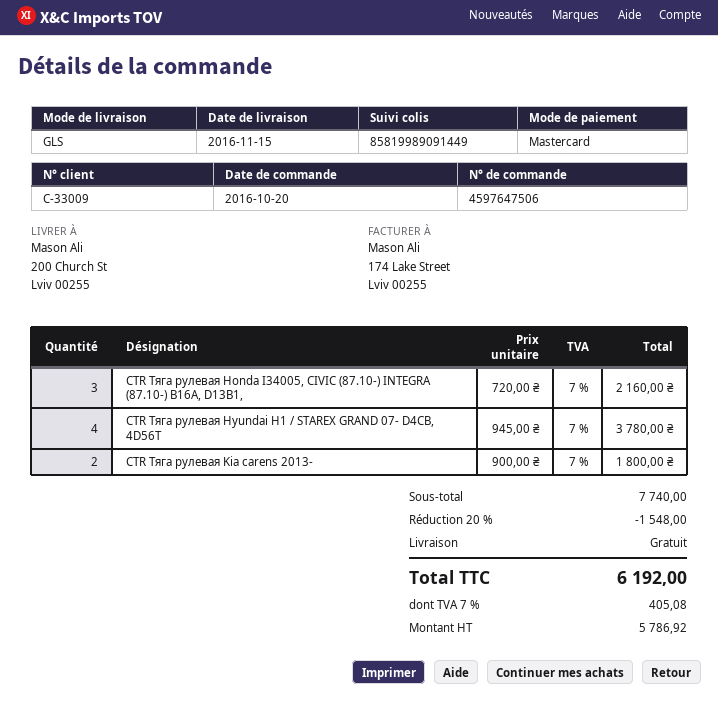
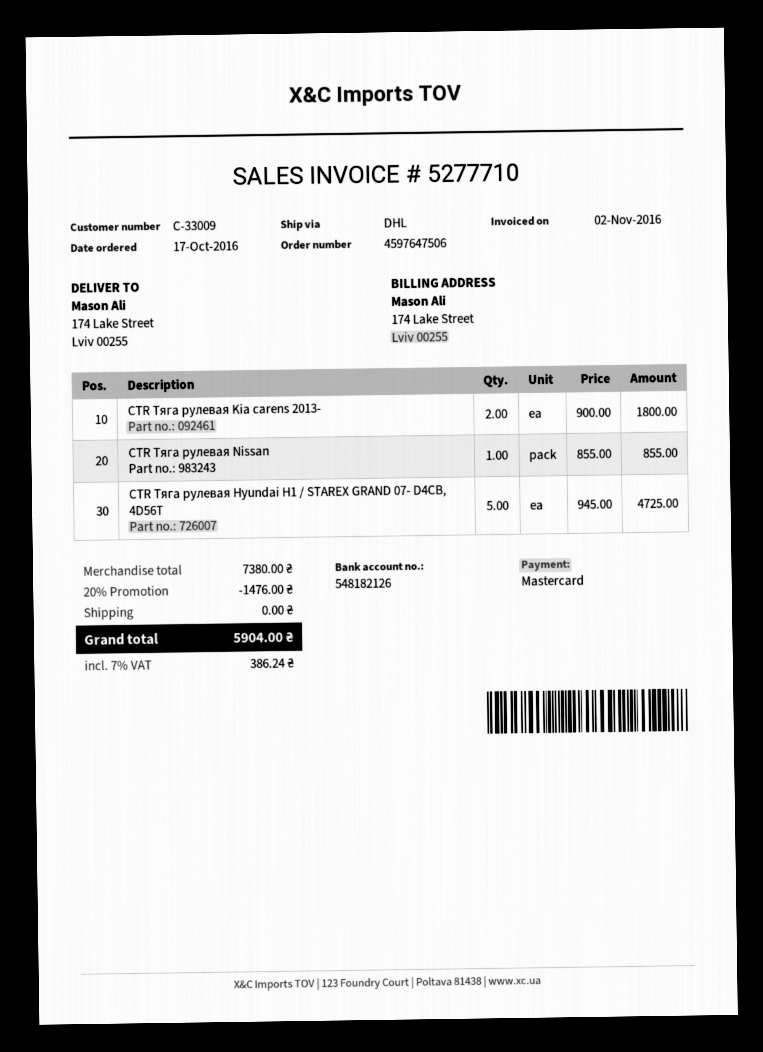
order date: 2016-10-20 -> 2016-10-17
shipping method: GLS -> DHL
ship to: 200 Church St, Lviv 00255 -> 174 Lake Street, Lviv 00255
CTR Тяга рулевая Honda I34005, CIVIC (87.10-) INTEGRA (87.10-) B16A, D13B1,: 3 x 720.00 = 2160.00 -> none
CTR Тяга рулевая Hyundai H1 / STAREX GRAND 07- D4CB, 4D56T: 4 x 945.00 = 3780.00 -> 5 x 945.00 = 4725.00
CTR Тяга рулевая Nissan: none -> 1 x 855.00 = 855.00
subtotal: 7740.00 -> 7380.00
discount: 20% = 1548.00 -> 20% = 1476.00
tax: 7% = 405.08 -> 7% = 386.24
total: 6192.00 -> 5904.00

